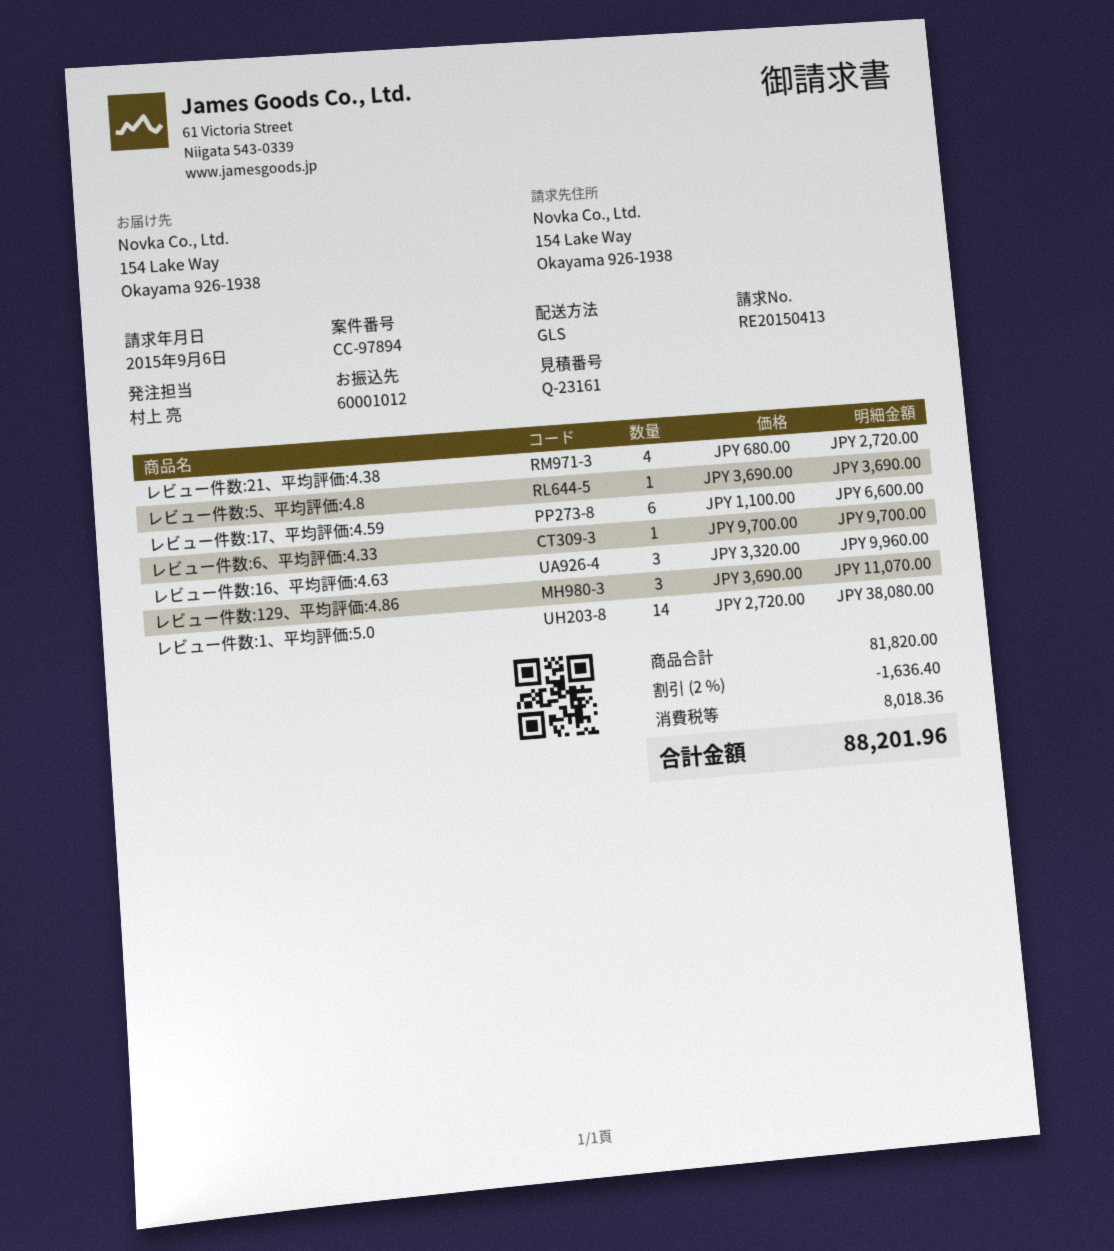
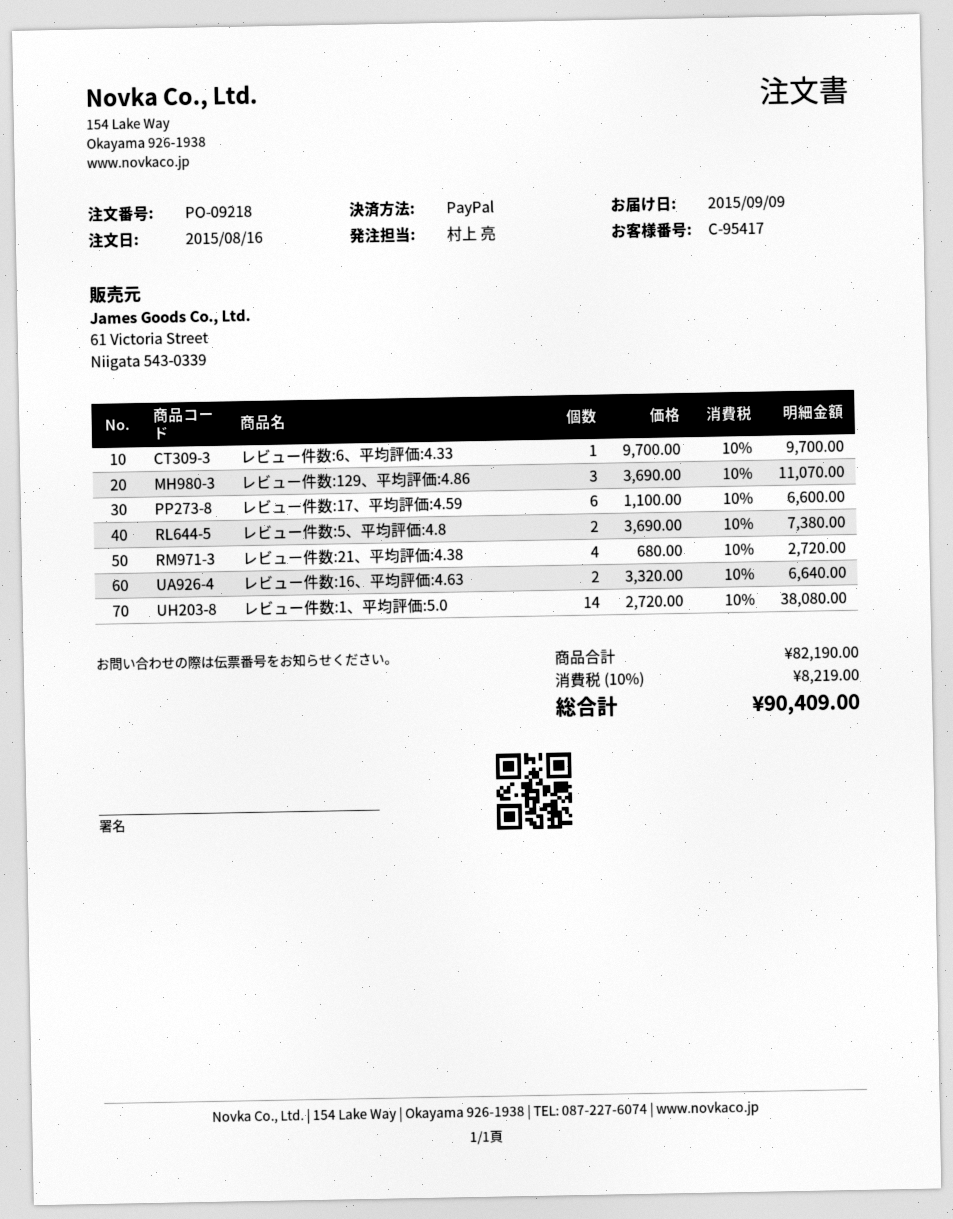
レビュー件数:5、平均評価:4.8: 1 x 3690.00 = 3690.00 -> 2 x 3690.00 = 7380.00
レビュー件数:16、平均評価:4.63: 3 x 3320.00 = 9960.00 -> 2 x 3320.00 = 6640.00
subtotal: 81820.00 -> 82190.00
discount: 2% = 1636.40 -> none
tax: 8018.36 -> 8219.00
total: 88201.96 -> 90409.00

